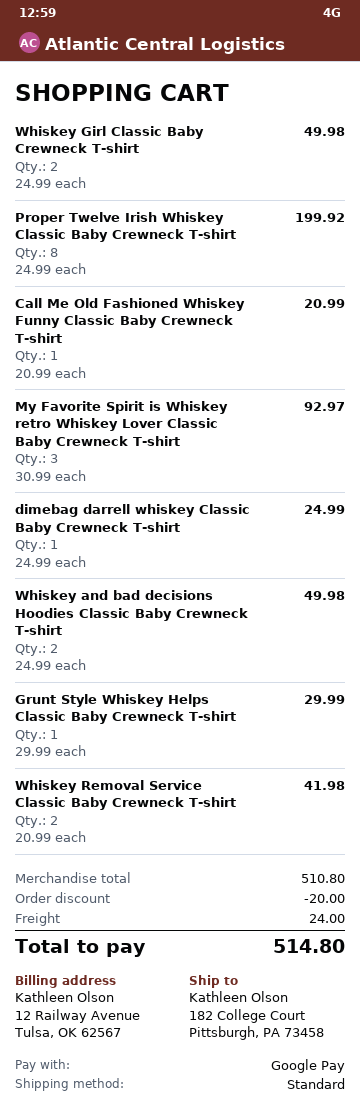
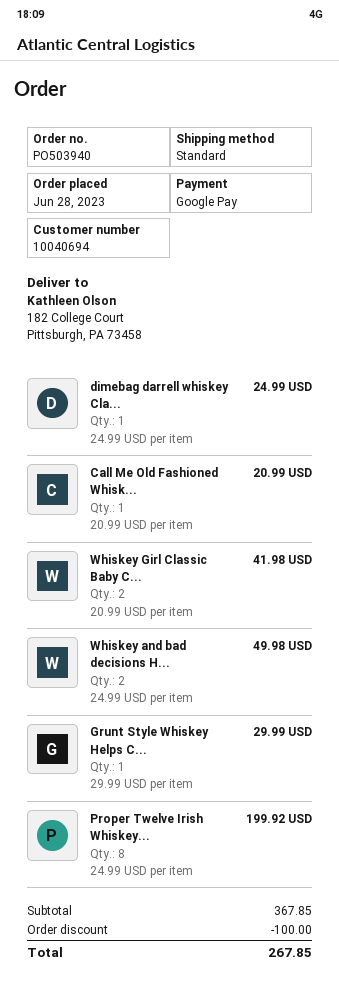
Whiskey Girl Classic Baby Crewneck T-shirt: 2 x 24.99 = 49.98 -> 2 x 20.99 = 41.98
My Favorite Spirit is Whiskey retro Whiskey Lover Classic Baby Crewneck T-shirt: 3 x 30.99 = 92.97 -> none
Whiskey Removal Service Classic Baby Crewneck T-shirt: 2 x 20.99 = 41.98 -> none
subtotal: 510.80 -> 367.85
discount: 20.00 -> 100.00
shipping: 24.00 -> none
total: 514.80 -> 267.85

